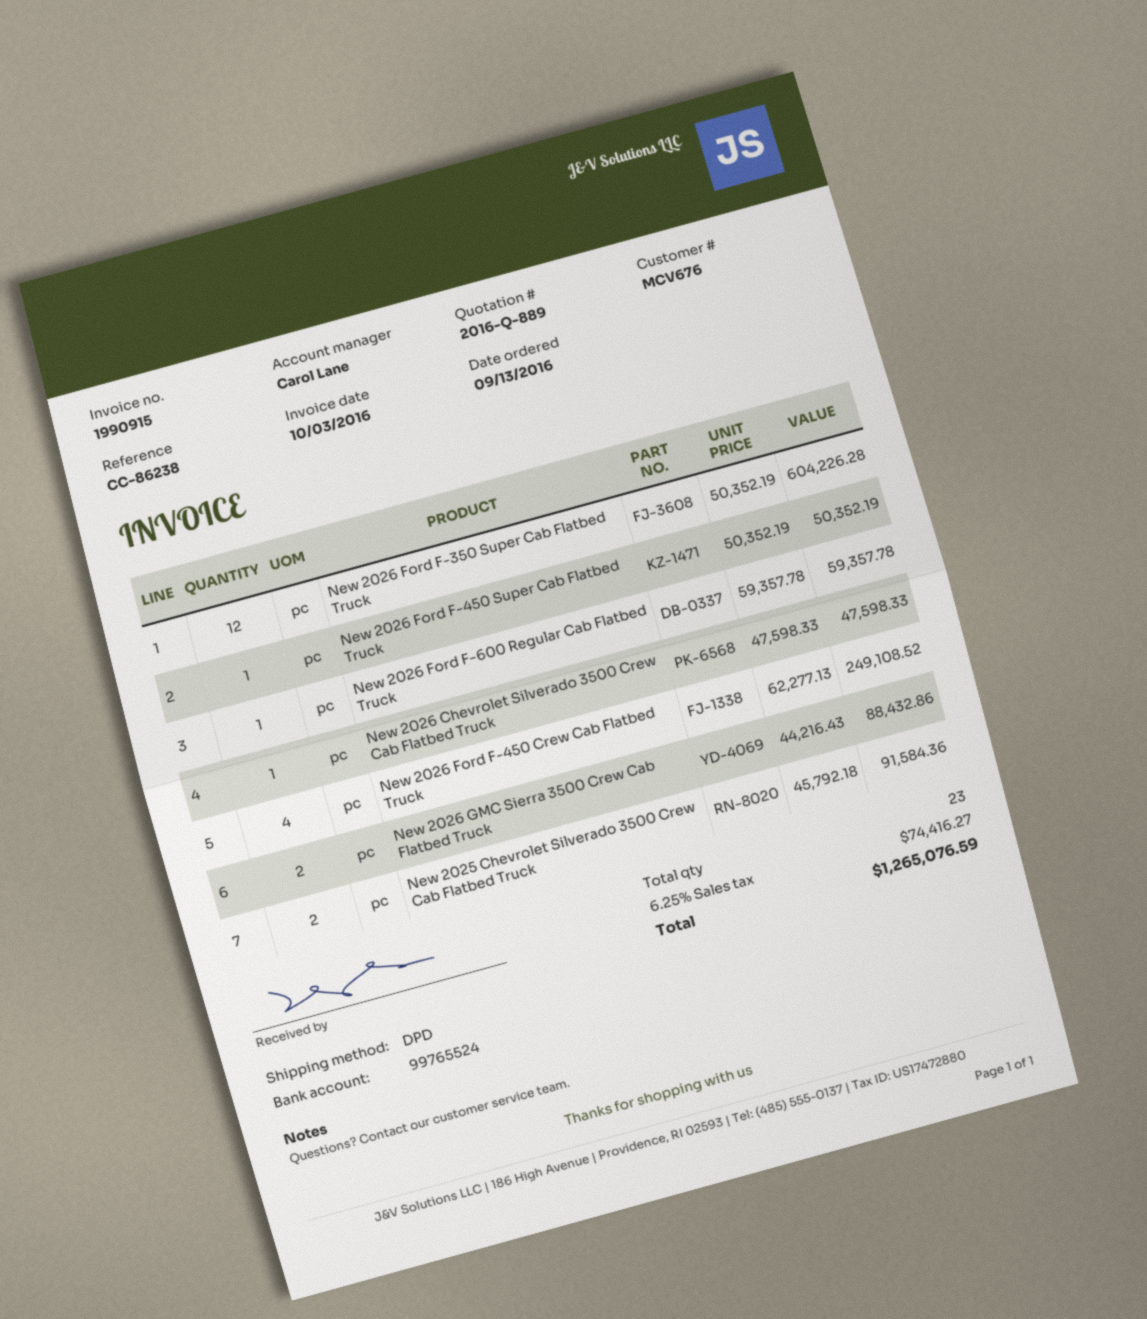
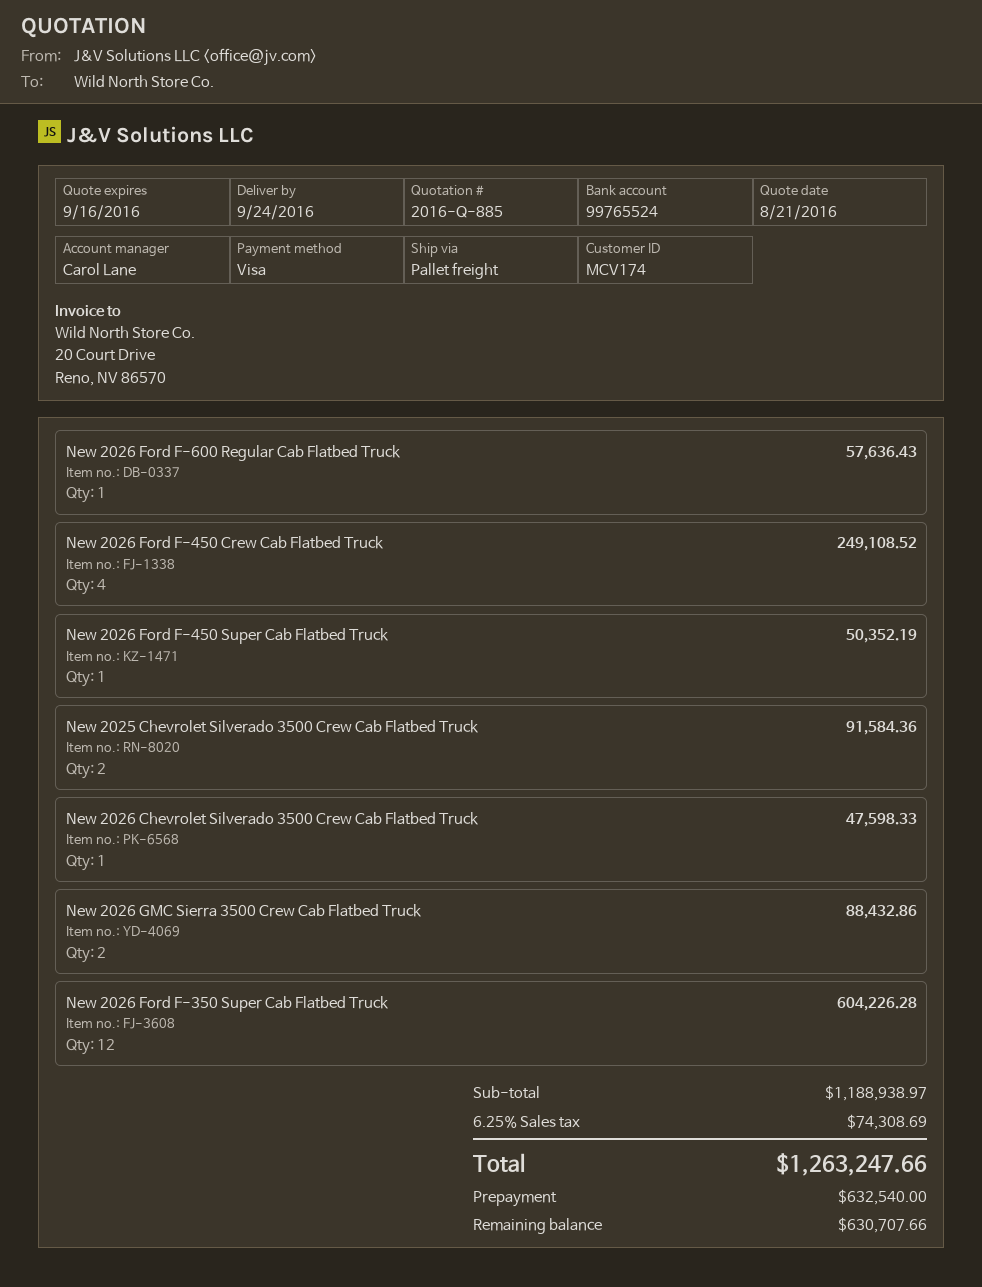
quote number: 2016-Q-889 -> 2016-Q-885
customer number: MCV676 -> MCV174
shipping method: DPD -> pallet freight
New 2026 Ford F-600 Regular Cab Flatbed Truck: 1 for 59357.78 -> 1 for 57636.43
tax: 6.25% = 74416.27 -> 6.25% = 74308.69
total: 1265076.59 -> 1263247.66

